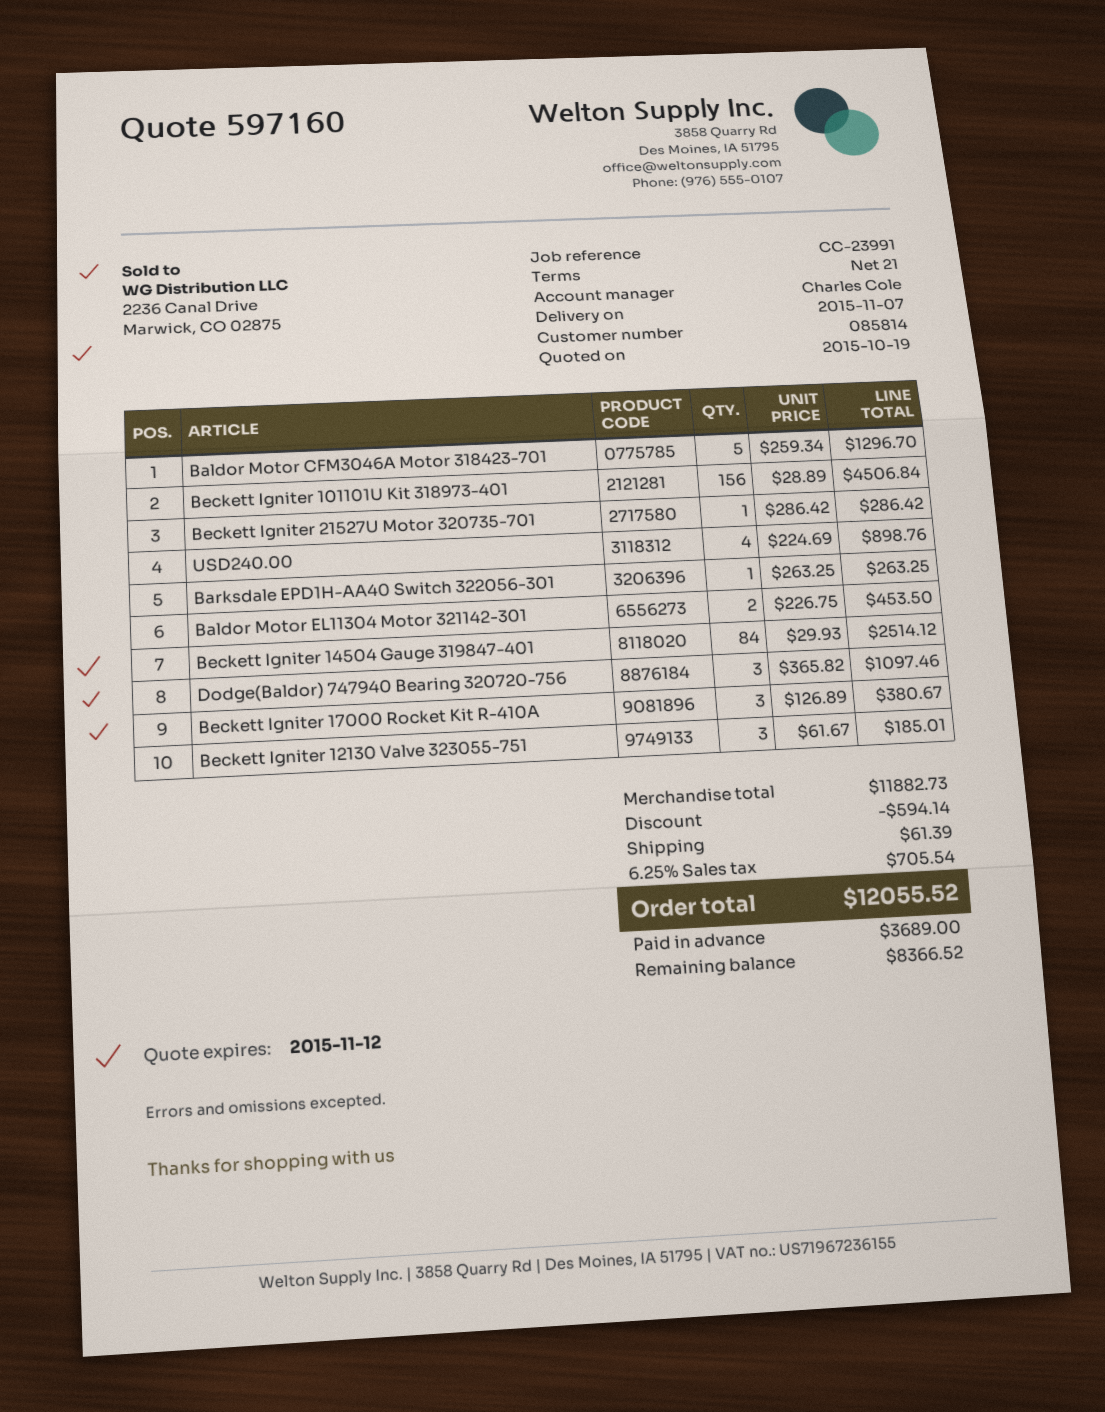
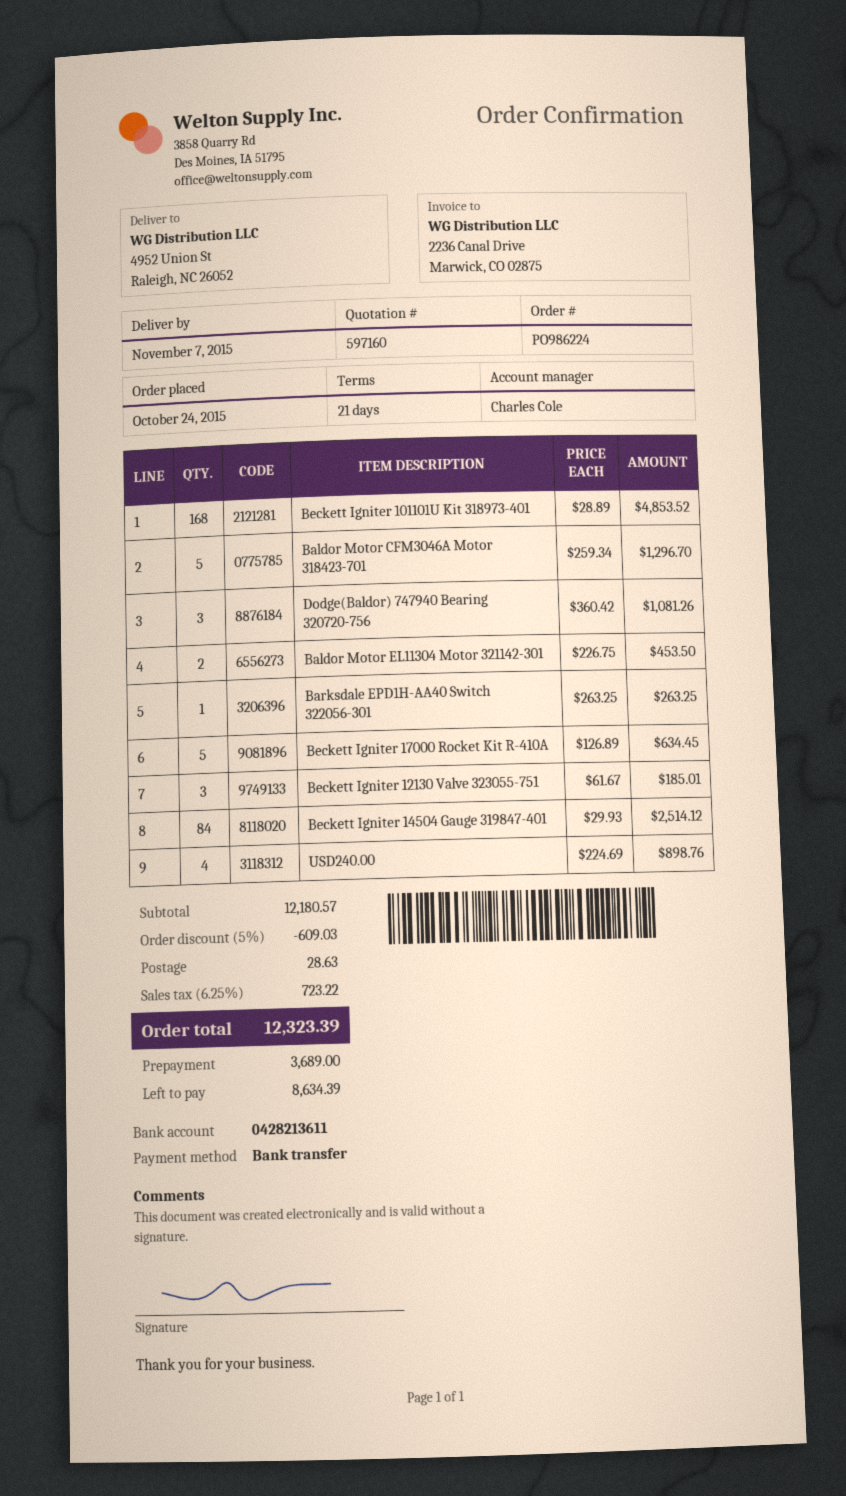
Beckett Igniter 101101U Kit 318973-401: 156 x 28.89 = 4506.84 -> 168 x 28.89 = 4853.52
Beckett Igniter 21527U Motor 320735-701: 1 x 286.42 = 286.42 -> none
Dodge(Baldor) 747940 Bearing 320720-756: 3 x 365.82 = 1097.46 -> 3 x 360.42 = 1081.26
Beckett Igniter 17000 Rocket Kit R-410A: 3 x 126.89 = 380.67 -> 5 x 126.89 = 634.45
subtotal: 11882.73 -> 12180.57
discount: 594.14 -> 609.03
shipping: 61.39 -> 28.63
tax: 6.25% = 705.54 -> 6.25% = 723.22
total: 12055.52 -> 12323.39
balance: 8366.52 -> 8634.39

